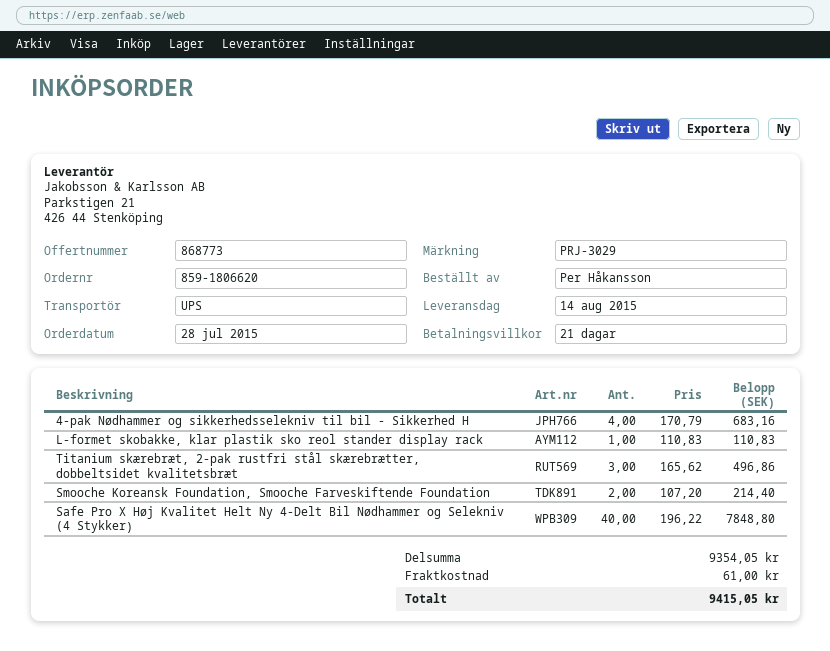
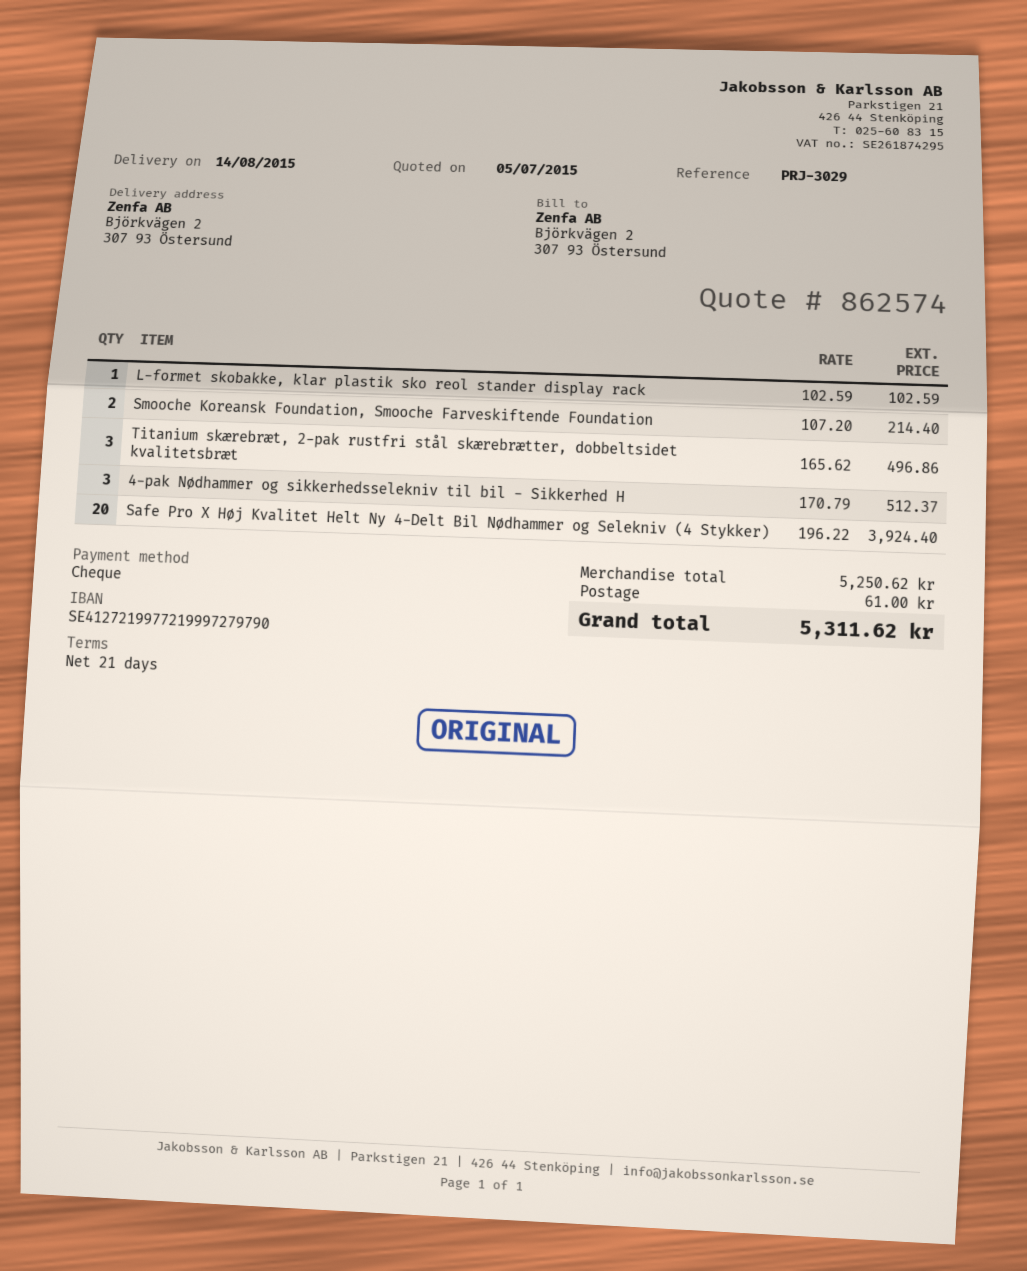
quote number: 868773 -> 862574
4-pak Nødhammer og sikkerhedsselekniv til bil - Sikkerhed H: 4 x 170.79 = 683.16 -> 3 x 170.79 = 512.37
L-formet skobakke, klar plastik sko reol stander display rack: 1 x 110.83 = 110.83 -> 1 x 102.59 = 102.59
Safe Pro X Høj Kvalitet Helt Ny 4-Delt Bil Nødhammer og Selekniv (4 Stykker): 40 x 196.22 = 7848.80 -> 20 x 196.22 = 3924.40
subtotal: 9354.05 -> 5250.62
total: 9415.05 -> 5311.62

